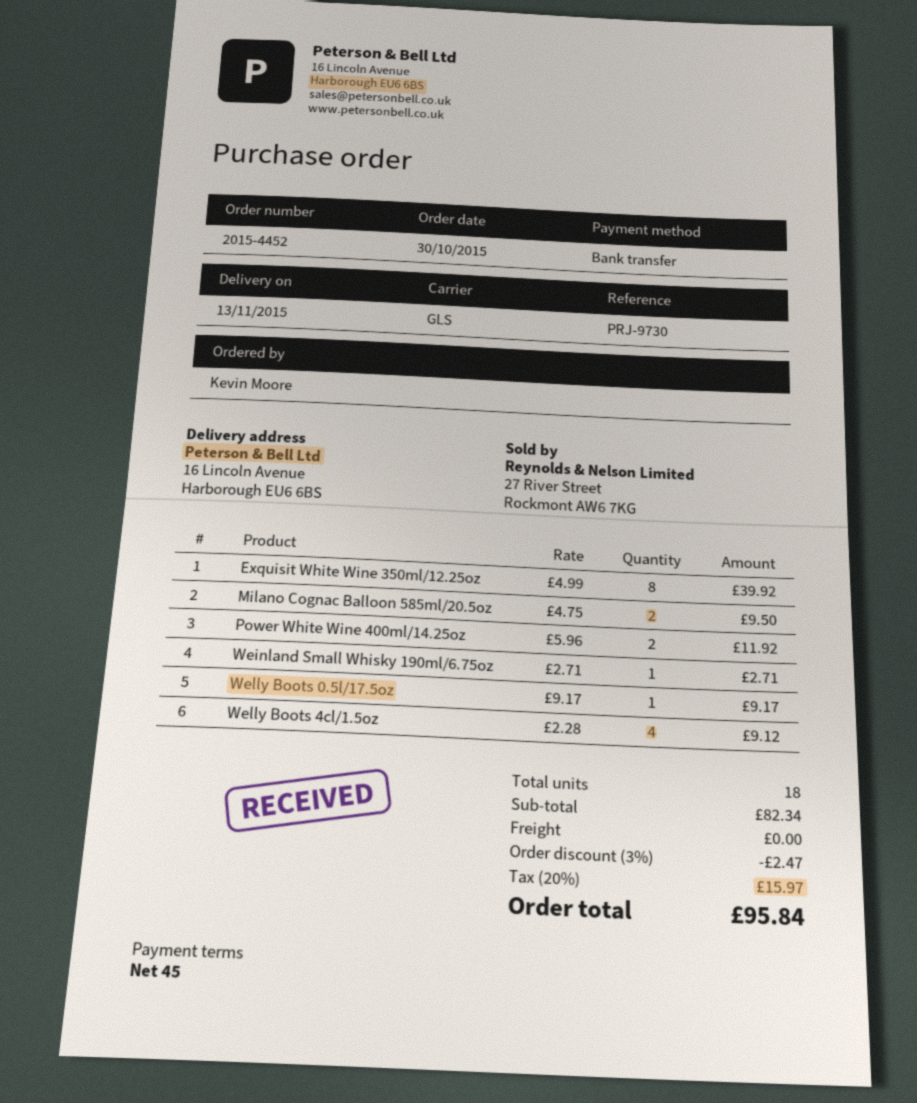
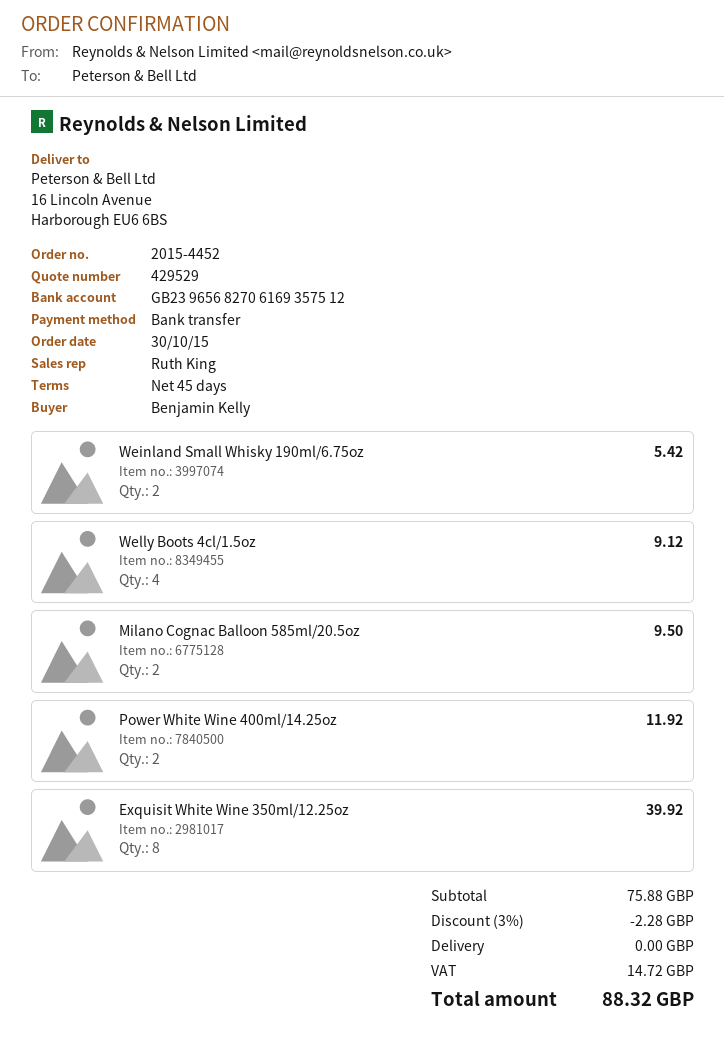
ordered by: Kevin Moore -> Benjamin Kelly
Weinland Small Whisky 190ml/6.75oz: 1 for 2.71 -> 2 for 5.42
Welly Boots 0.5l/17.5oz: 1 for 9.17 -> none
subtotal: 82.34 -> 75.88
discount: 3% = 2.47 -> 3% = 2.28
tax: 15.97 -> 14.72
total: 95.84 -> 88.32

